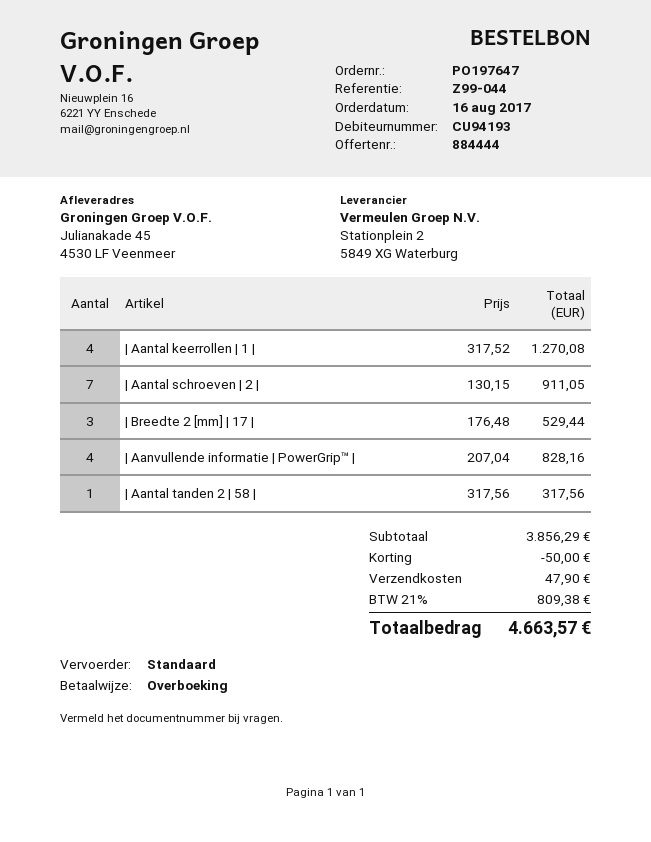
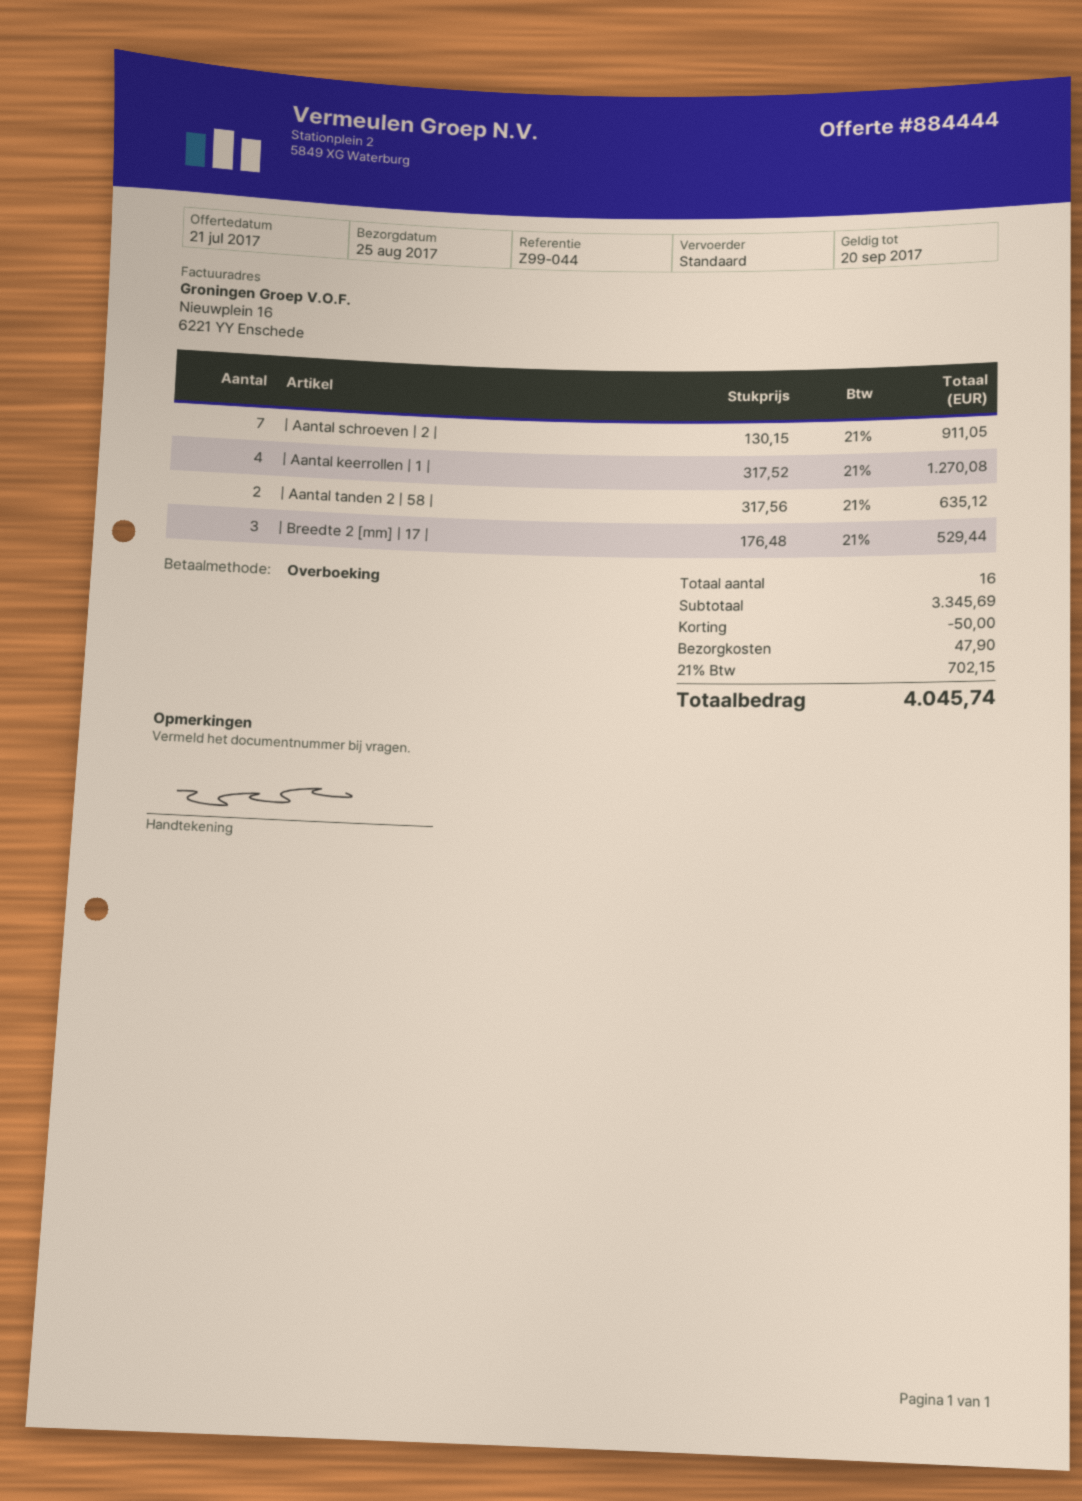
| Aanvullende informatie | PowerGrip™ |: 4 x 207.04 = 828.16 -> none
| Aantal tanden 2 | 58 |: 1 x 317.56 = 317.56 -> 2 x 317.56 = 635.12
subtotal: 3856.29 -> 3345.69
tax: 21% = 809.38 -> 21% = 702.15
total: 4663.57 -> 4045.74

